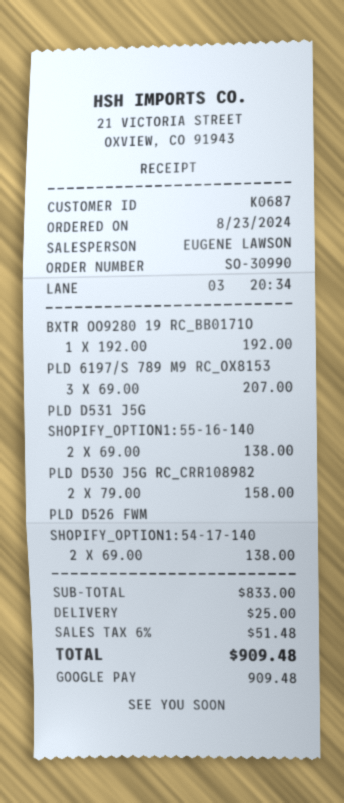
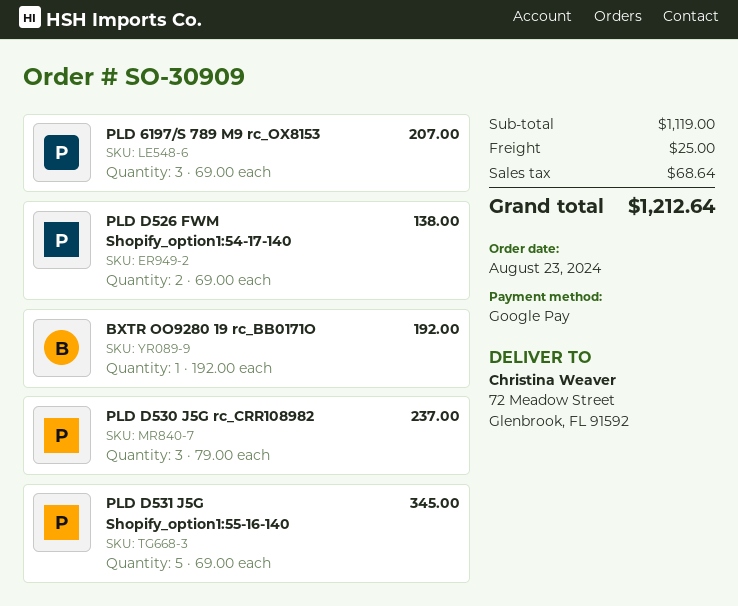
order number: SO-30990 -> SO-30909
PLD D531 J5G SHOPIFY_OPTION1:55-16-140: 2 x 69.00 = 138.00 -> 5 x 69.00 = 345.00
PLD D530 J5G RC_CRR108982: 2 x 79.00 = 158.00 -> 3 x 79.00 = 237.00
subtotal: 833.00 -> 1119.00
tax: 51.48 -> 68.64
total: 909.48 -> 1212.64

